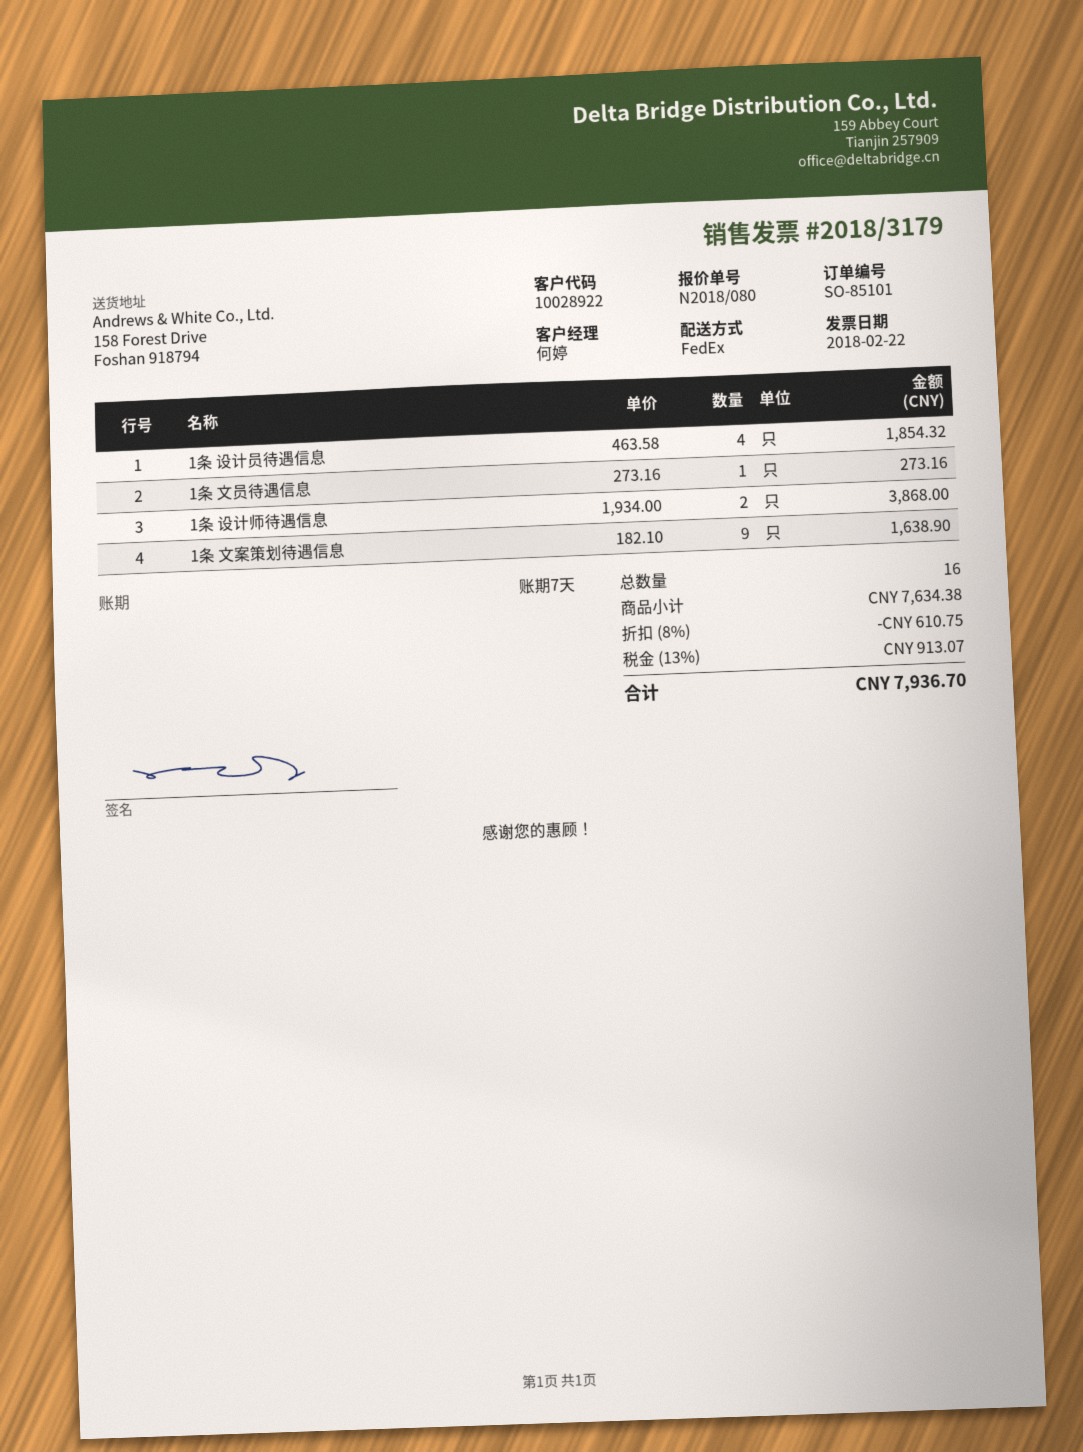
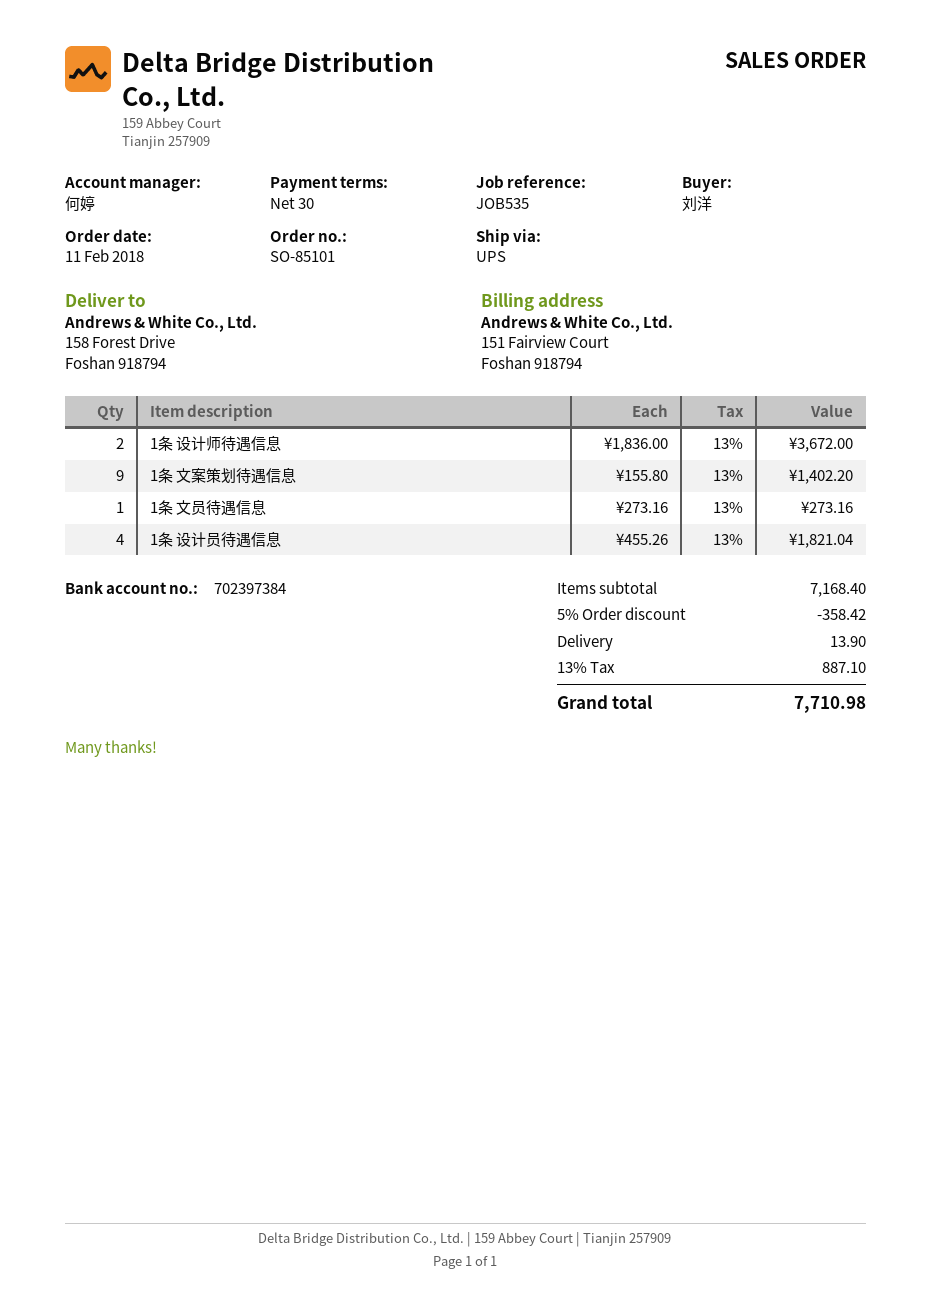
payment terms: 7 days -> 30 days
shipping method: FedEx -> UPS
1条 设计员待遇信息: 4 x 463.58 = 1854.32 -> 4 x 455.26 = 1821.04
1条 设计师待遇信息: 2 x 1934.00 = 3868.00 -> 2 x 1836.00 = 3672.00
1条 文案策划待遇信息: 9 x 182.10 = 1638.90 -> 9 x 155.80 = 1402.20
subtotal: 7634.38 -> 7168.40
discount: 8% = 610.75 -> 5% = 358.42
shipping: none -> 13.90
tax: 13% = 913.07 -> 13% = 887.10
total: 7936.70 -> 7710.98

